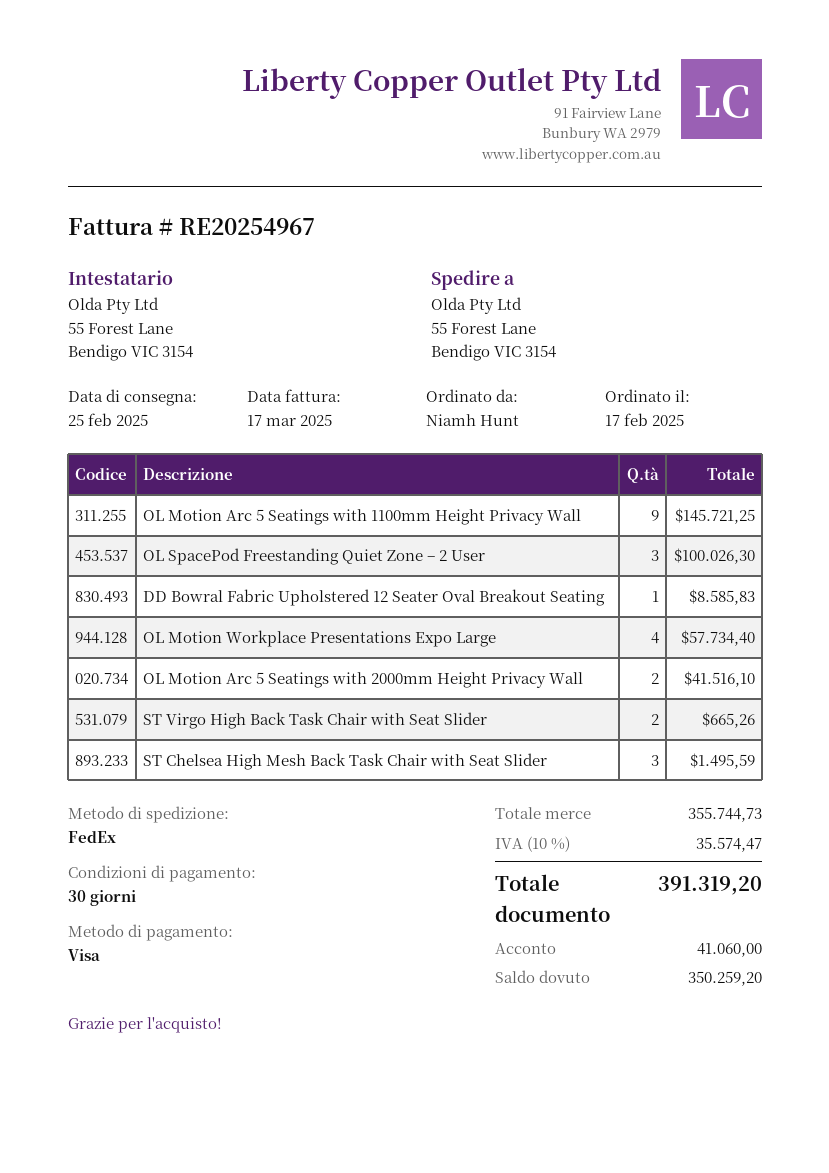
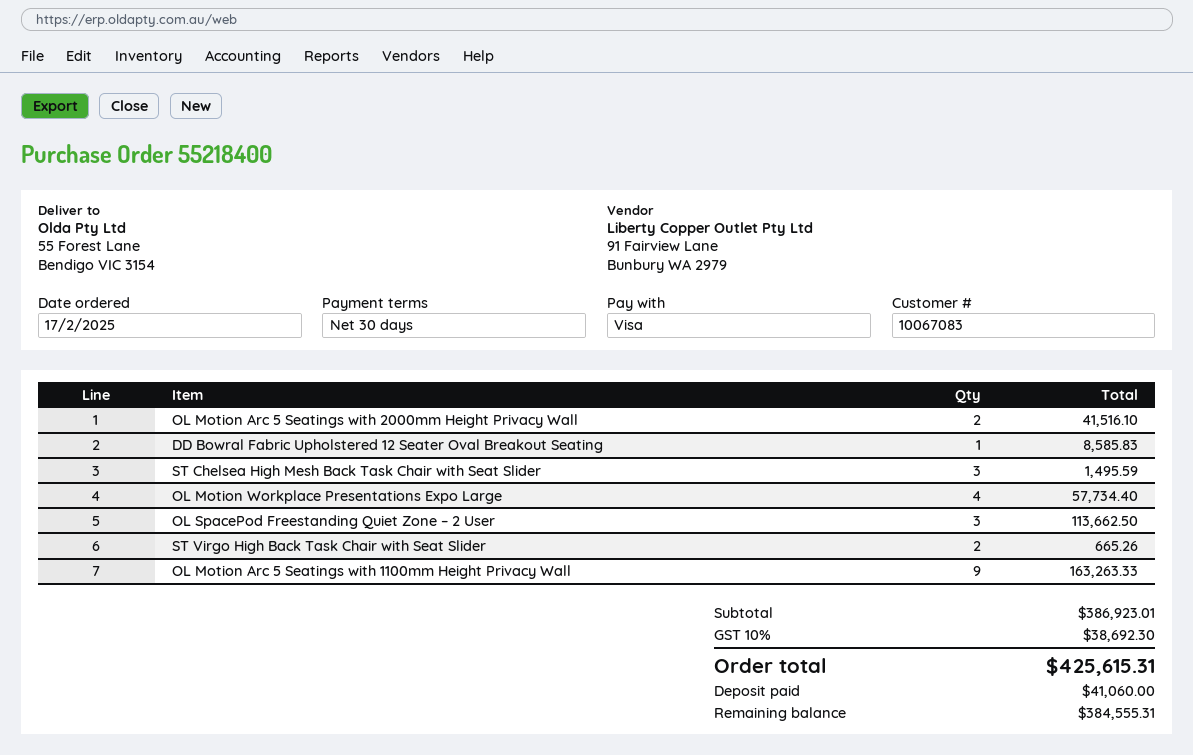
OL Motion Arc 5 Seatings with 1100mm Height Privacy Wall: 9 for 145721.25 -> 9 for 163263.33
OL SpacePod Freestanding Quiet Zone – 2 User: 3 for 100026.30 -> 3 for 113662.50
subtotal: 355744.73 -> 386923.01
tax: 10% = 35574.47 -> 10% = 38692.30
total: 391319.20 -> 425615.31
balance: 350259.20 -> 384555.31

